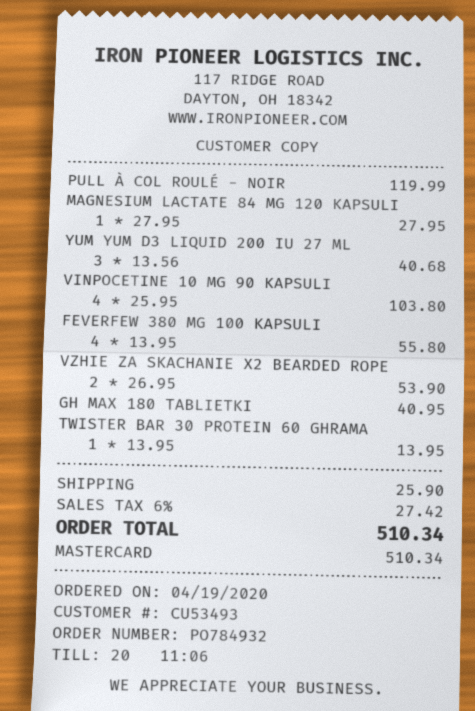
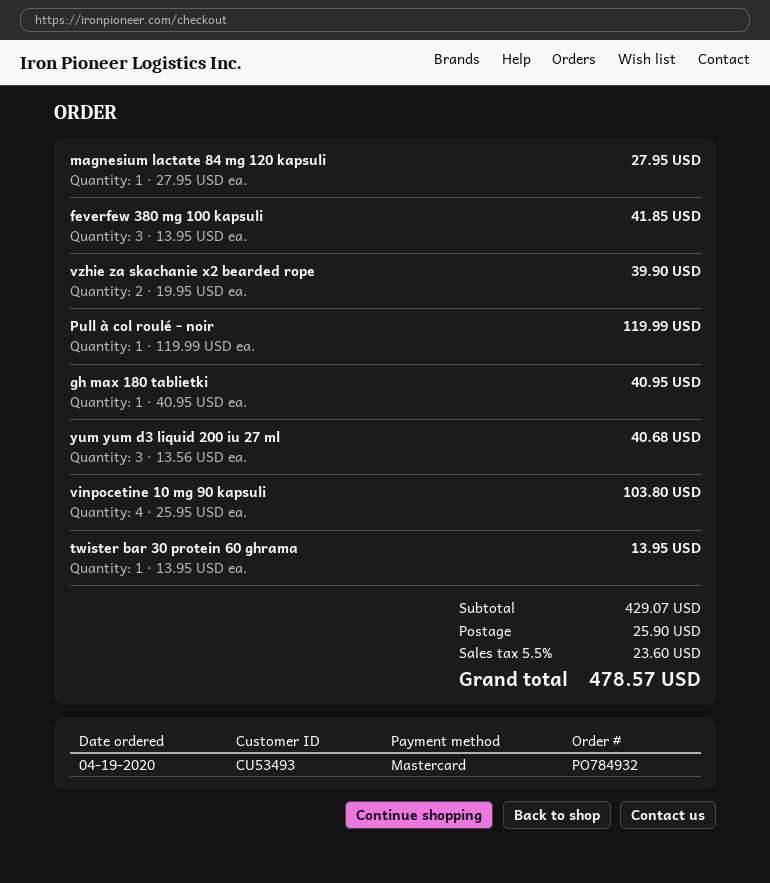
FEVERFEW 380 MG 100 KAPSULI: 4 x 13.95 = 55.80 -> 3 x 13.95 = 41.85
VZHIE ZA SKACHANIE X2 BEARDED ROPE: 2 x 26.95 = 53.90 -> 2 x 19.95 = 39.90
tax: 6% = 27.42 -> 5.5% = 23.60
total: 510.34 -> 478.57

